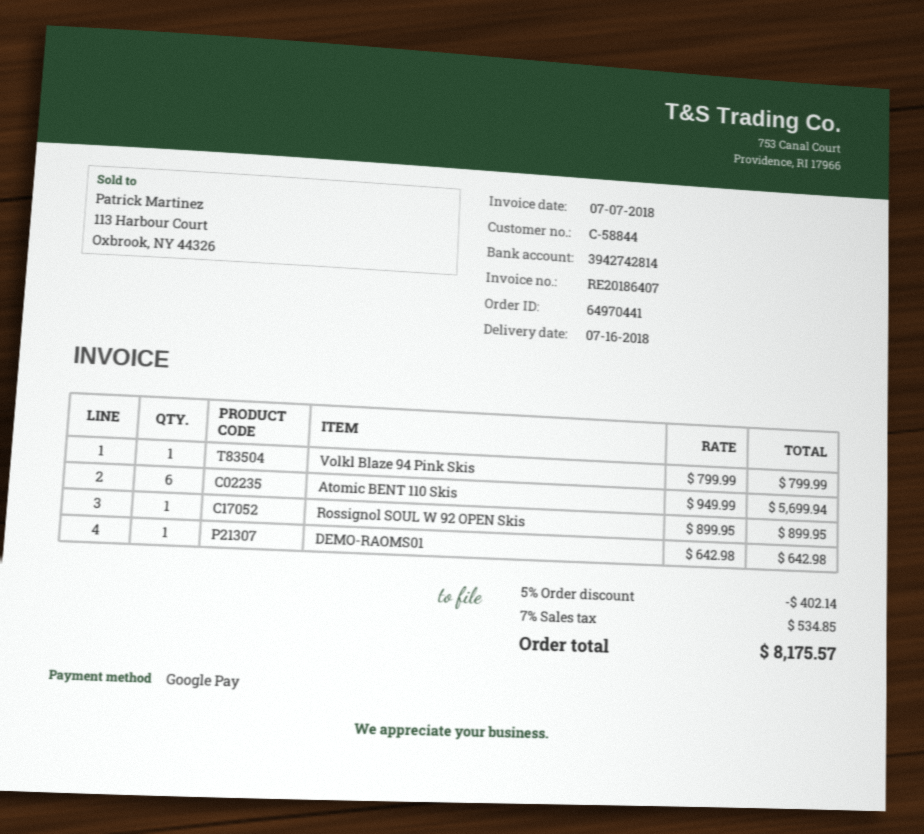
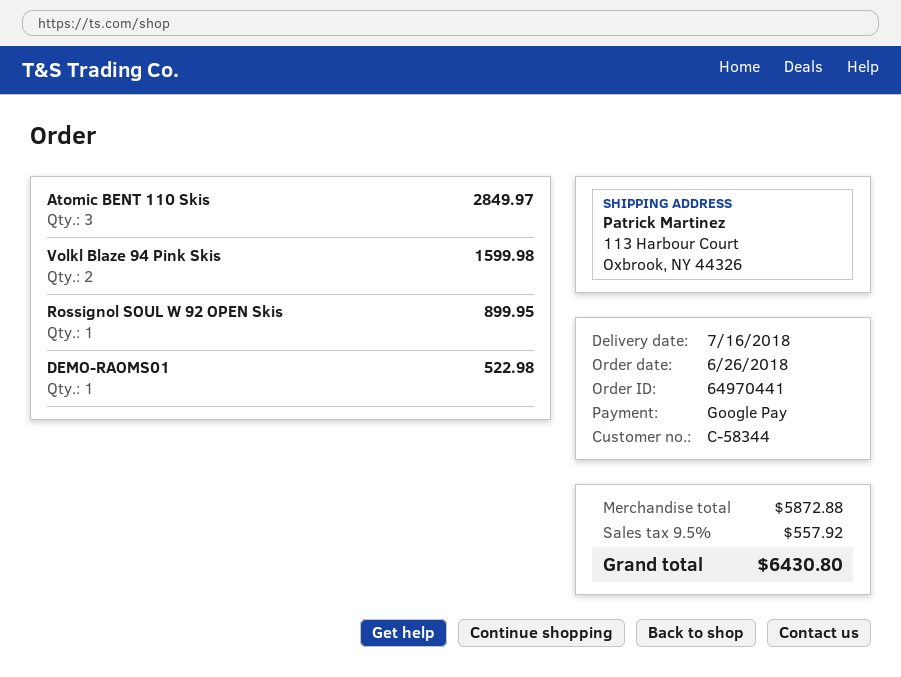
customer number: C-58844 -> C-58344
Volkl Blaze 94 Pink Skis: 1 for 799.99 -> 2 for 1599.98
Atomic BENT 110 Skis: 6 for 5699.94 -> 3 for 2849.97
DEMO-RAOMS01: 1 for 642.98 -> 1 for 522.98
discount: 5% = 402.14 -> none
tax: 7% = 534.85 -> 9.5% = 557.92
total: 8175.57 -> 6430.80

